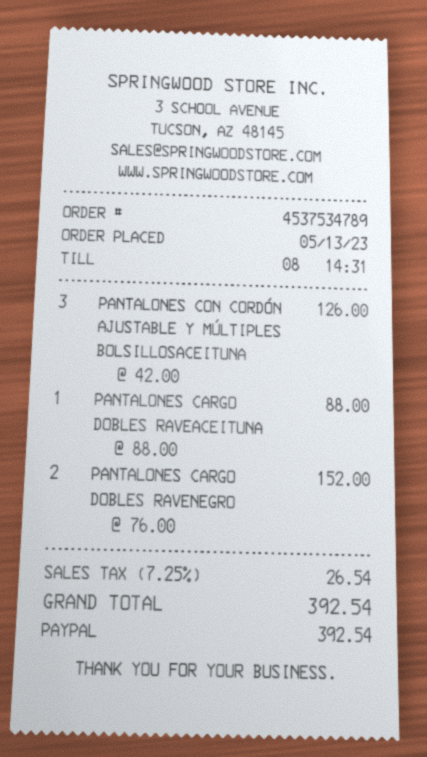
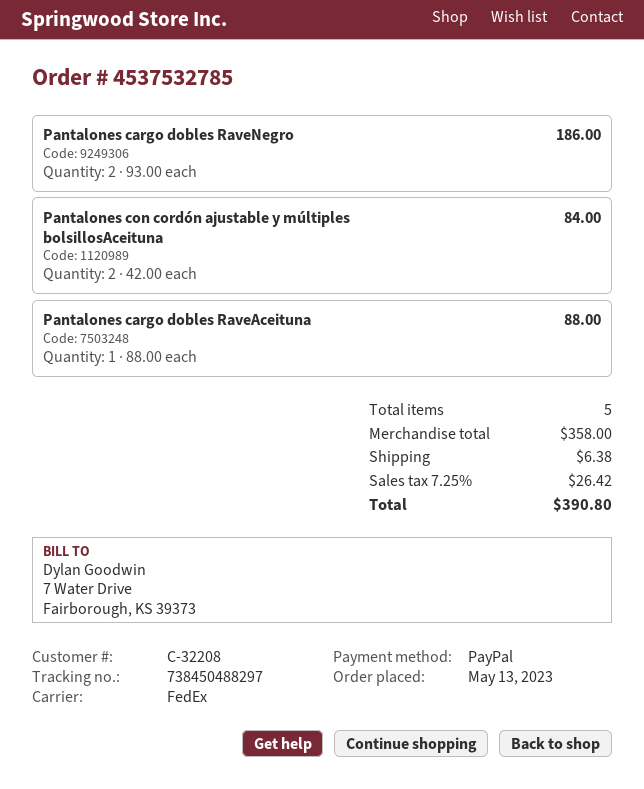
order number: 4537534789 -> 4537532785
PANTALONES CON CORDÓN AJUSTABLE Y MÚLTIPLES BOLSILLOSACEITUNA: 3 x 42.00 = 126.00 -> 2 x 42.00 = 84.00
PANTALONES CARGO DOBLES RAVENEGRO: 2 x 76.00 = 152.00 -> 2 x 93.00 = 186.00
shipping: none -> 6.38
tax: 7.25% = 26.54 -> 7.25% = 26.42
total: 392.54 -> 390.80

